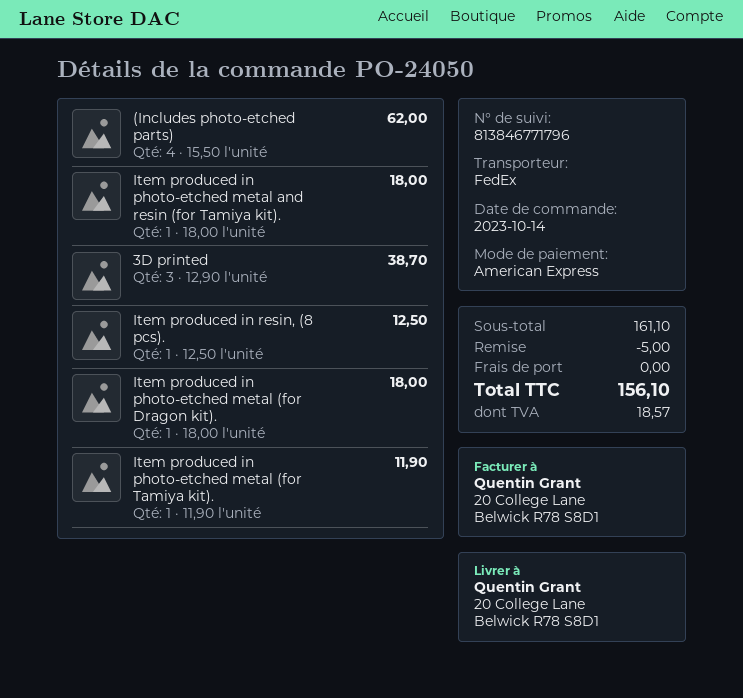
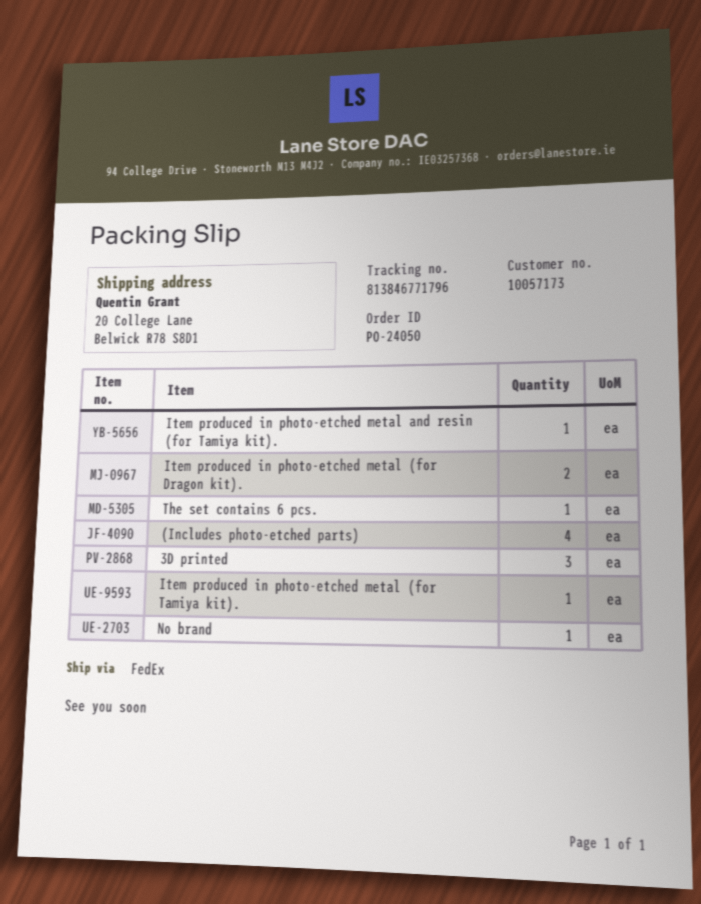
Item produced in resin, (8 pcs).: 1 -> none
Item produced in photo-etched metal (for Dragon kit).: 1 -> 2
The set contains 6 pcs.: none -> 1
No brand: none -> 1

